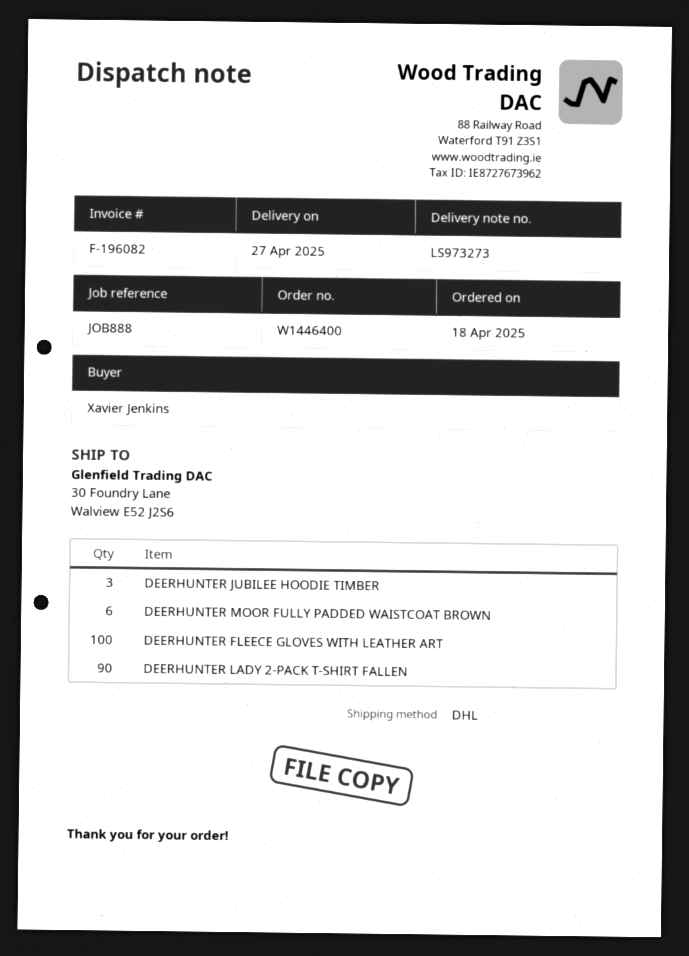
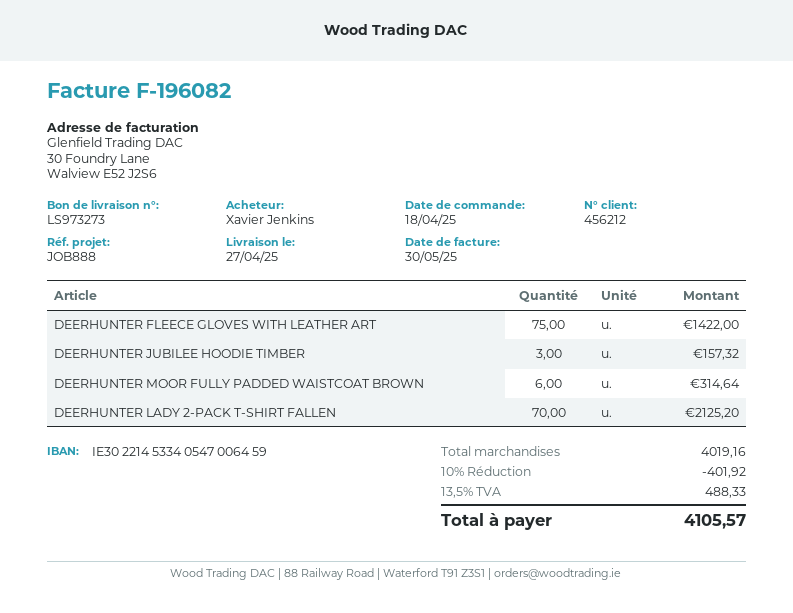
DEERHUNTER FLEECE GLOVES WITH LEATHER ART: 100 -> 75
DEERHUNTER LADY 2-PACK T-SHIRT FALLEN: 90 -> 70

